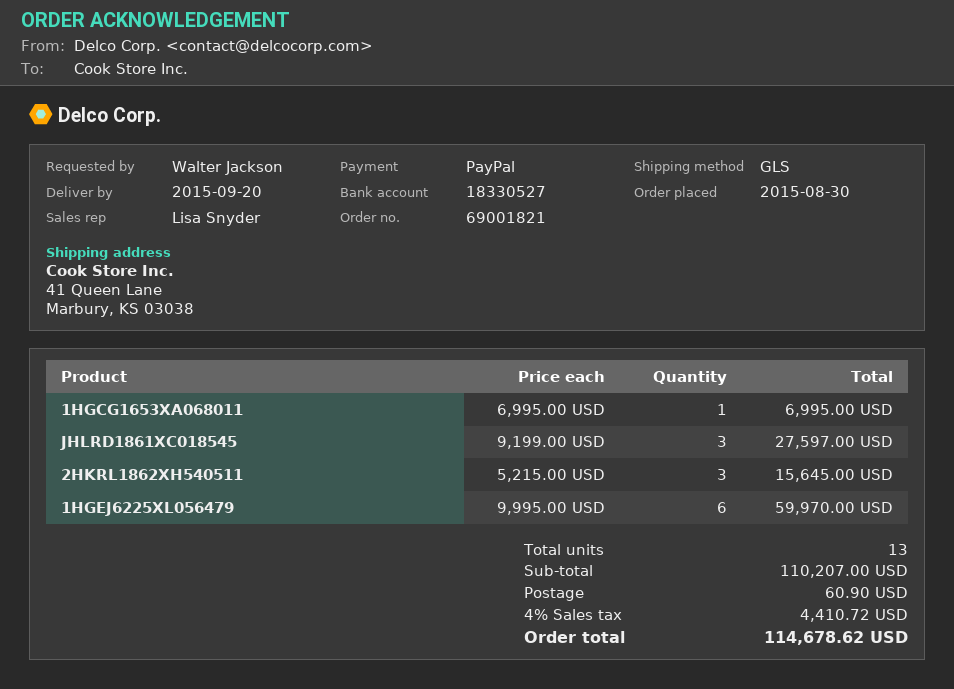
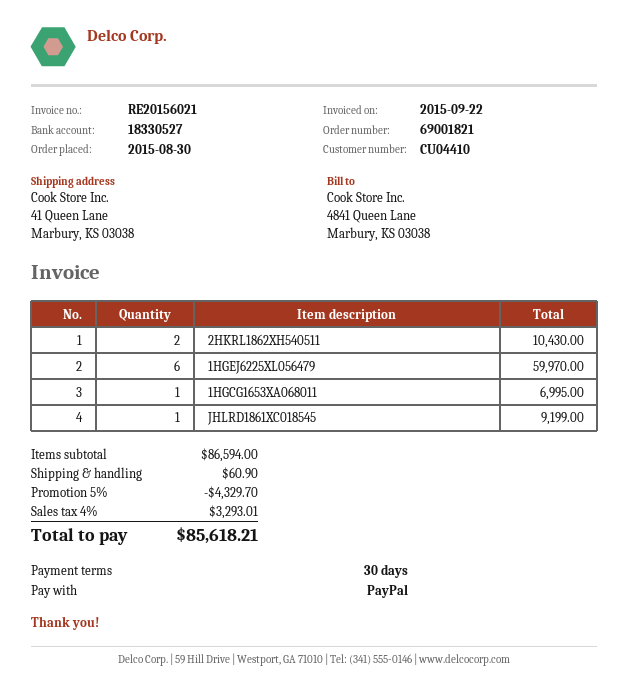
JHLRD1861XC018545: 3 for 27597.00 -> 1 for 9199.00
2HKRL1862XH540511: 3 for 15645.00 -> 2 for 10430.00
subtotal: 110207.00 -> 86594.00
discount: none -> 5% = 4329.70
tax: 4% = 4410.72 -> 4% = 3293.01
total: 114678.62 -> 85618.21

